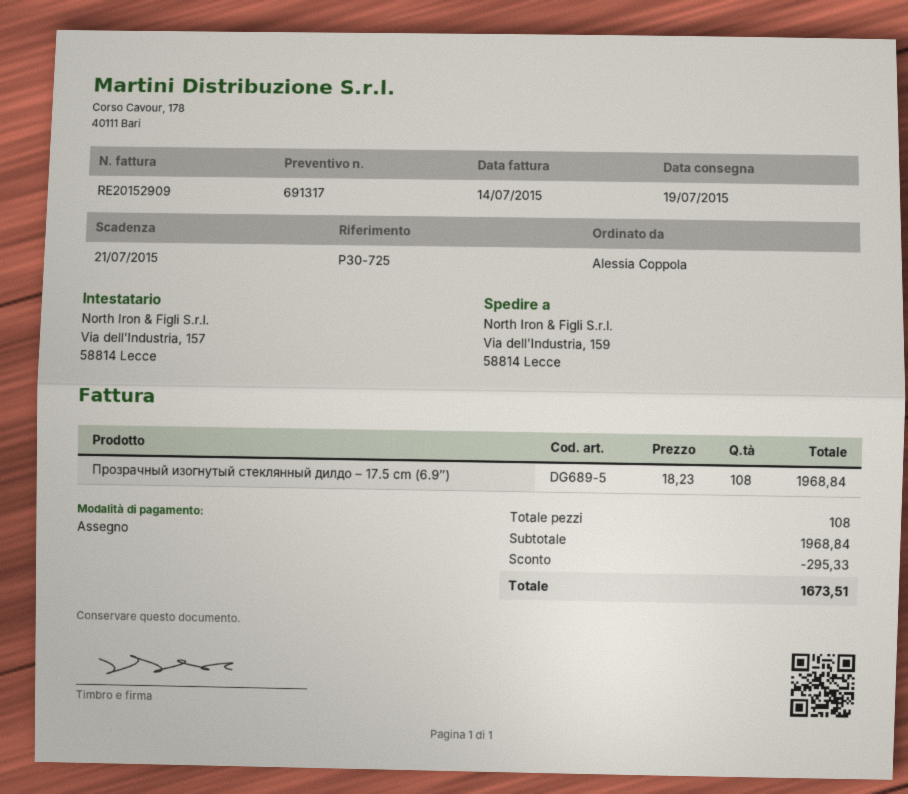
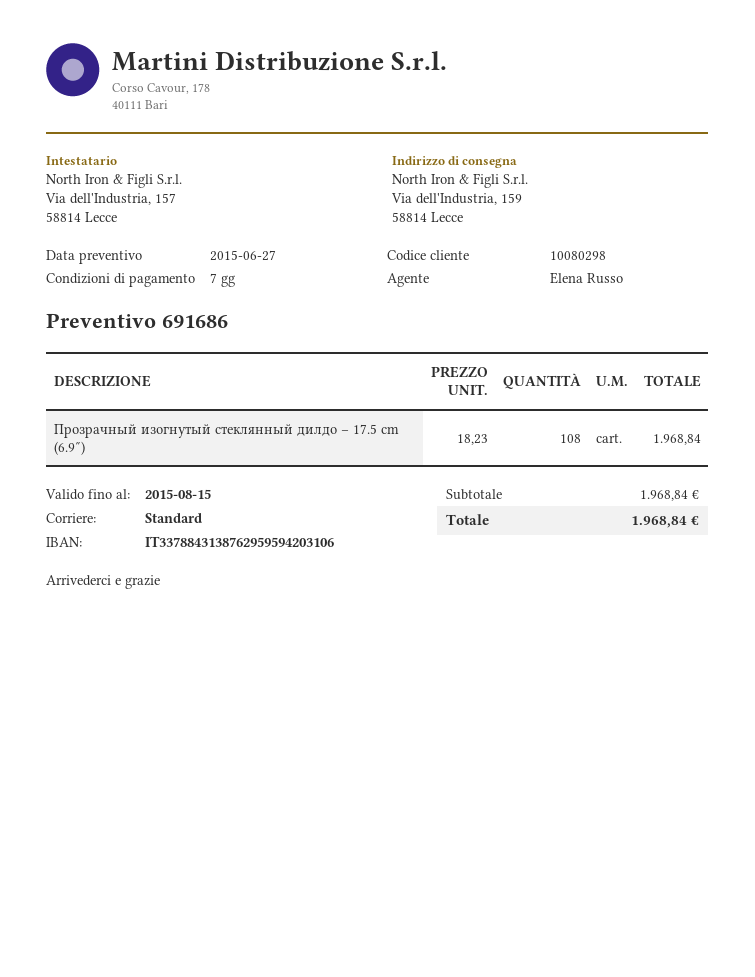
quote number: 691317 -> 691686
discount: 295.33 -> none
total: 1673.51 -> 1968.84

